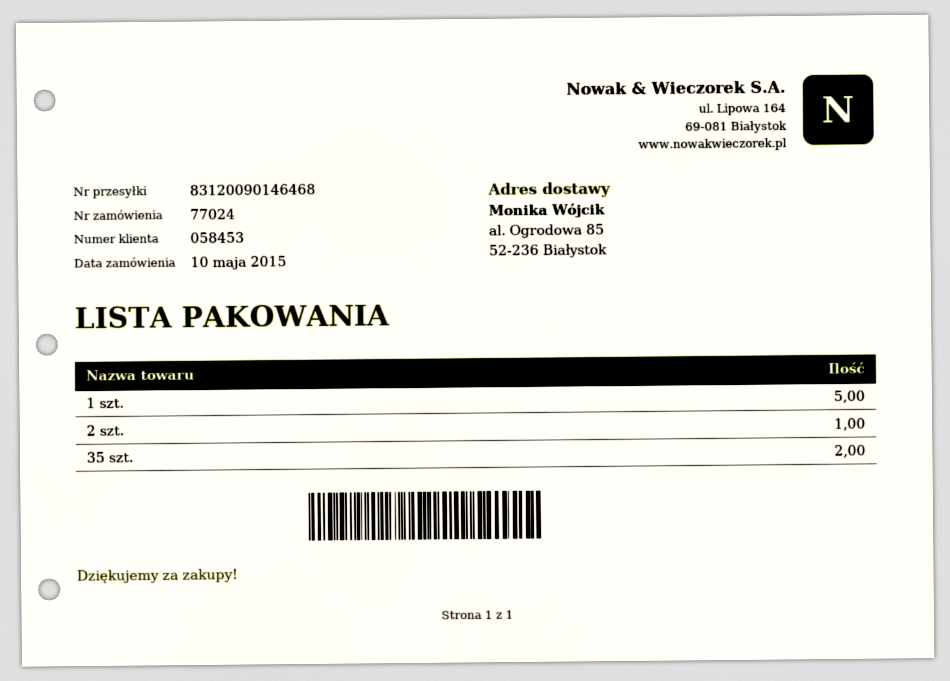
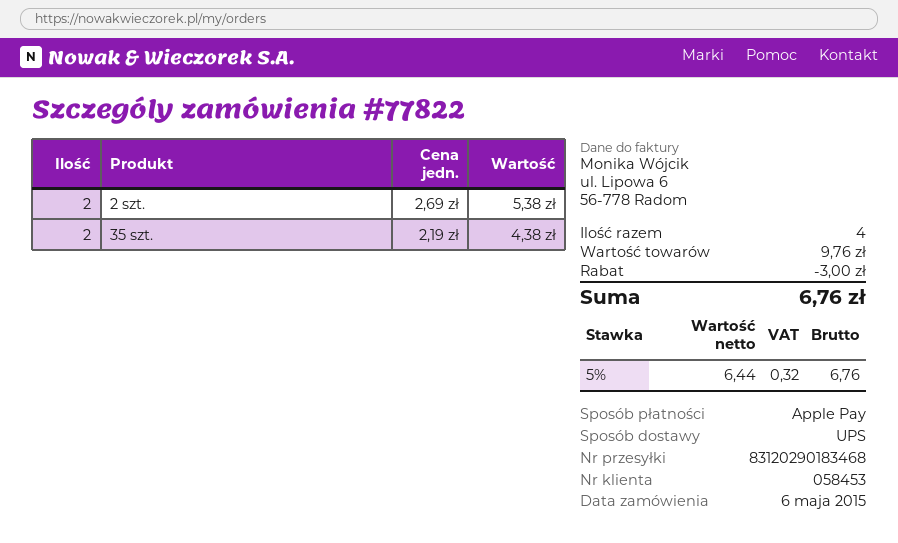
order number: 77024 -> 77822
order date: 2015-05-10 -> 2015-05-06
tracking number: 83120090146468 -> 83120290183468
1 szt.: 5 -> none
2 szt.: 1 -> 2

